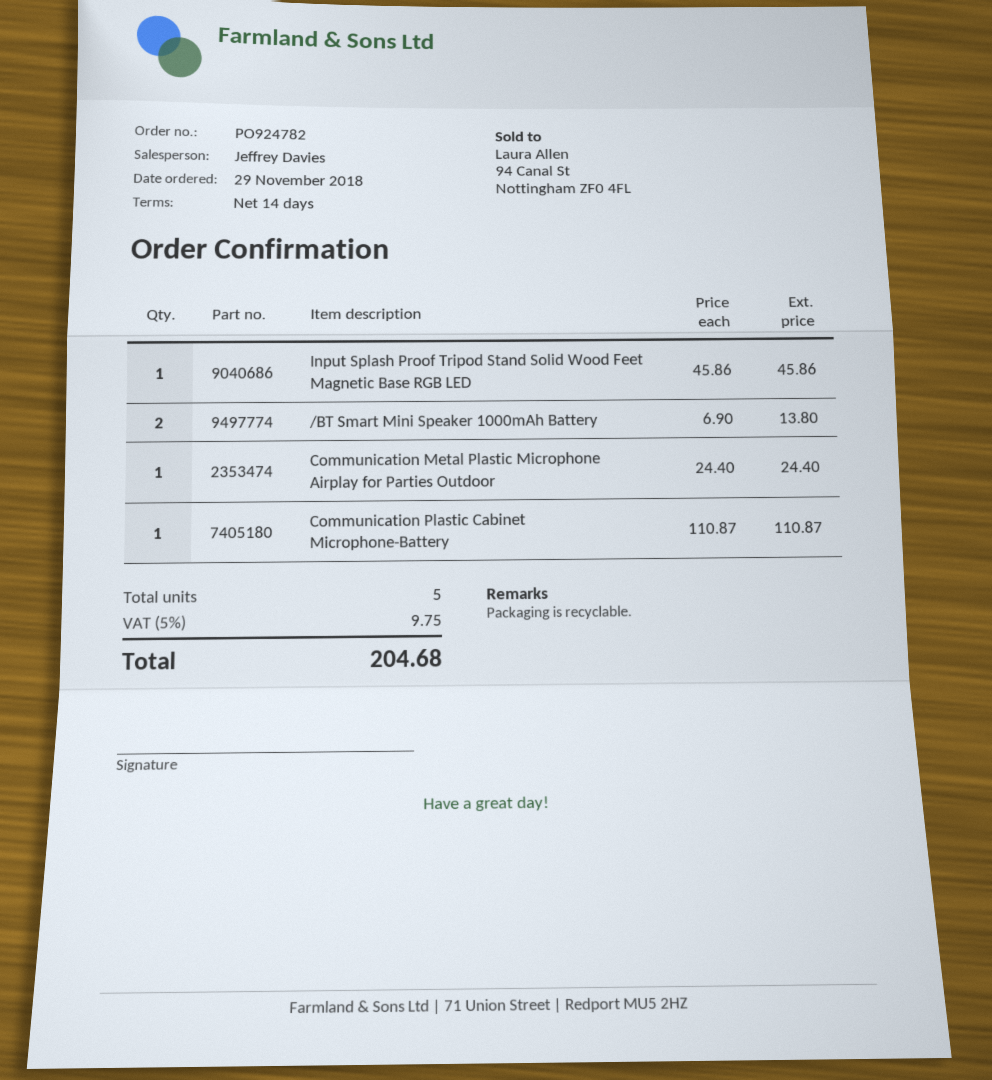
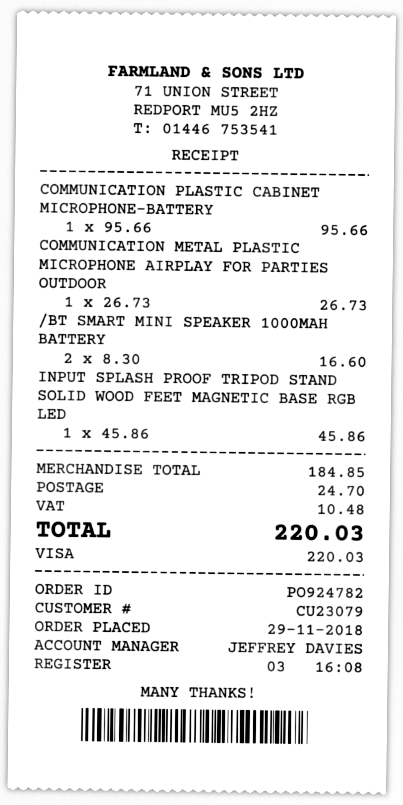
/BT Smart Mini Speaker 1000mAh Battery: 2 x 6.90 = 13.80 -> 2 x 8.30 = 16.60
Communication Metal Plastic Microphone Airplay for Parties Outdoor: 1 x 24.40 = 24.40 -> 1 x 26.73 = 26.73
Communication Plastic Cabinet Microphone-Battery: 1 x 110.87 = 110.87 -> 1 x 95.66 = 95.66
shipping: none -> 24.70
tax: 9.75 -> 10.48
total: 204.68 -> 220.03

